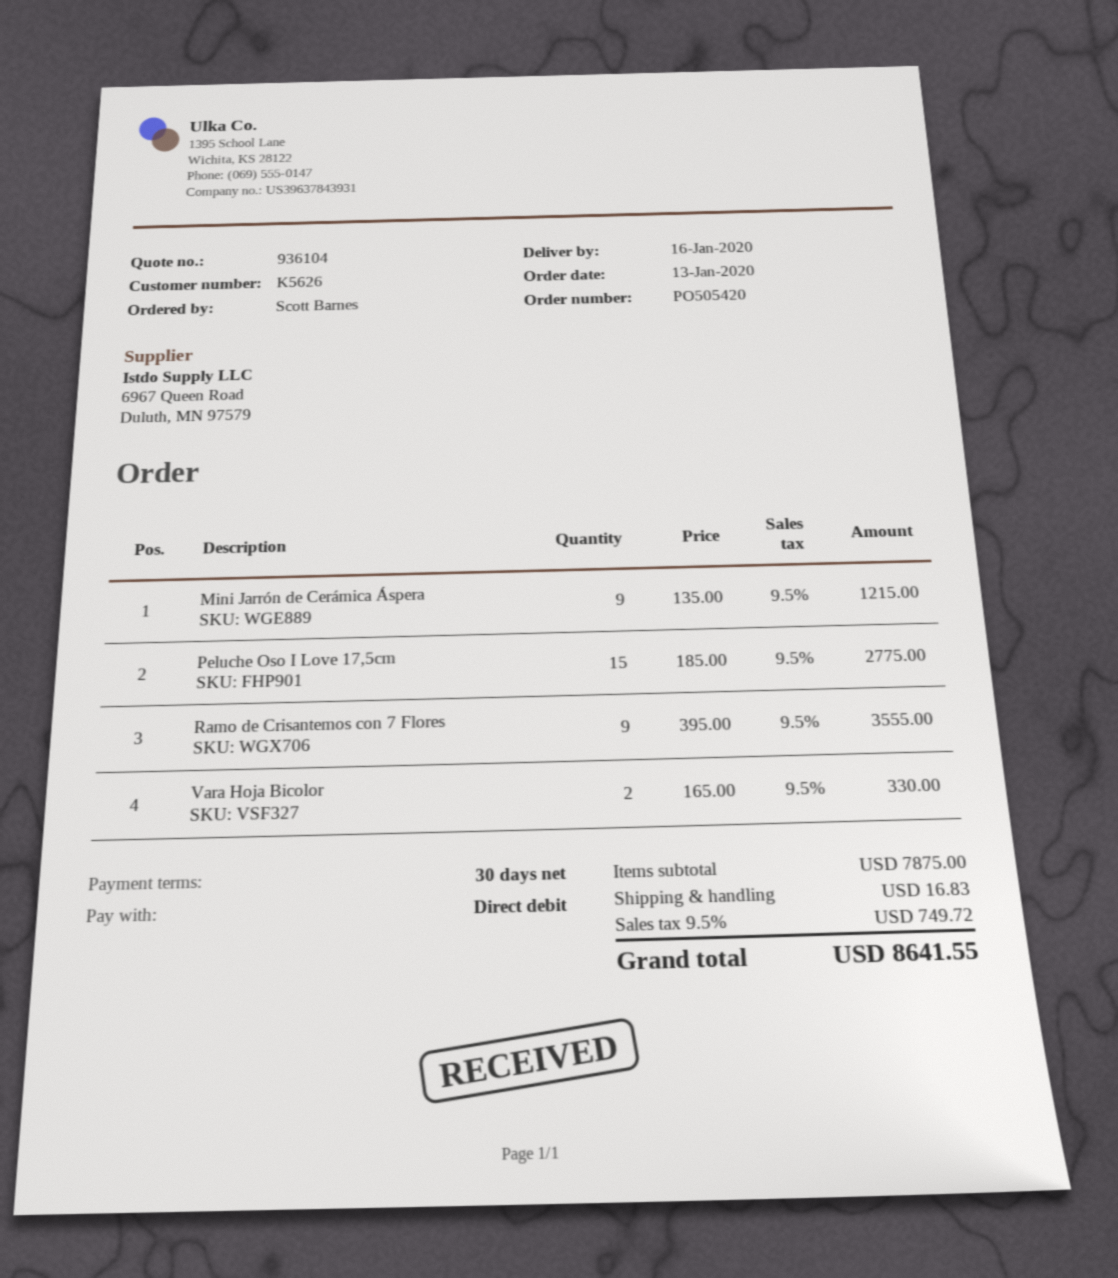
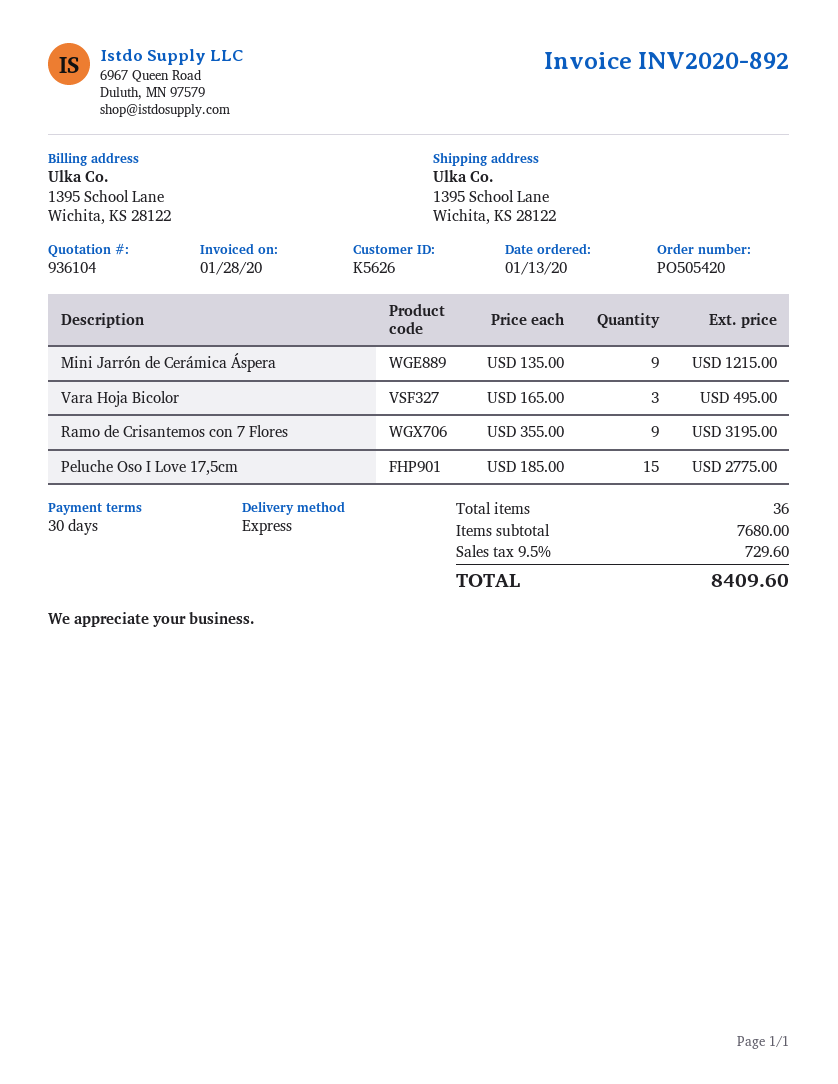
Ramo de Crisantemos con 7 Flores: 9 x 395.00 = 3555.00 -> 9 x 355.00 = 3195.00
Vara Hoja Bicolor: 2 x 165.00 = 330.00 -> 3 x 165.00 = 495.00
subtotal: 7875.00 -> 7680.00
shipping: 16.83 -> none
tax: 9.5% = 749.72 -> 9.5% = 729.60
total: 8641.55 -> 8409.60

